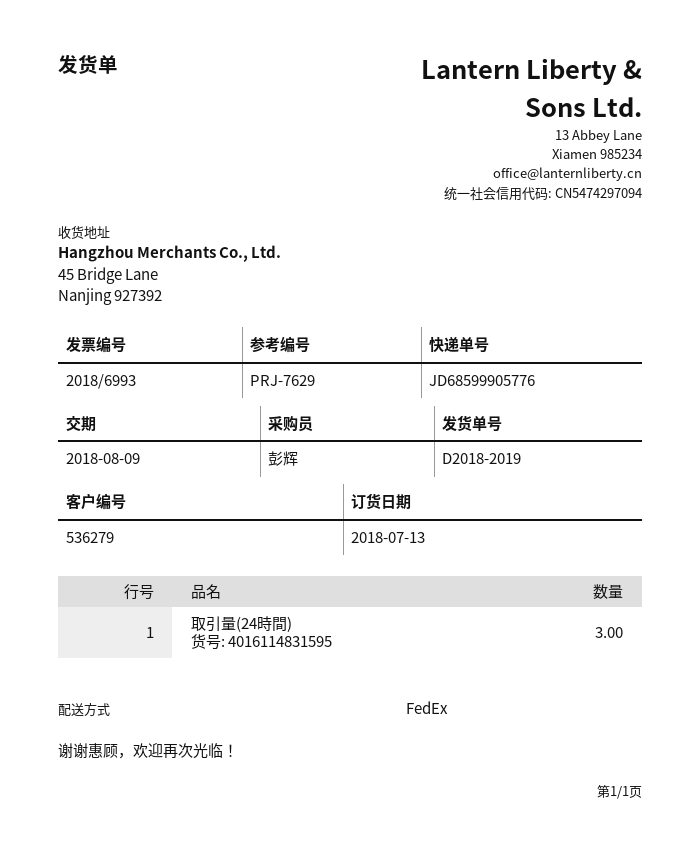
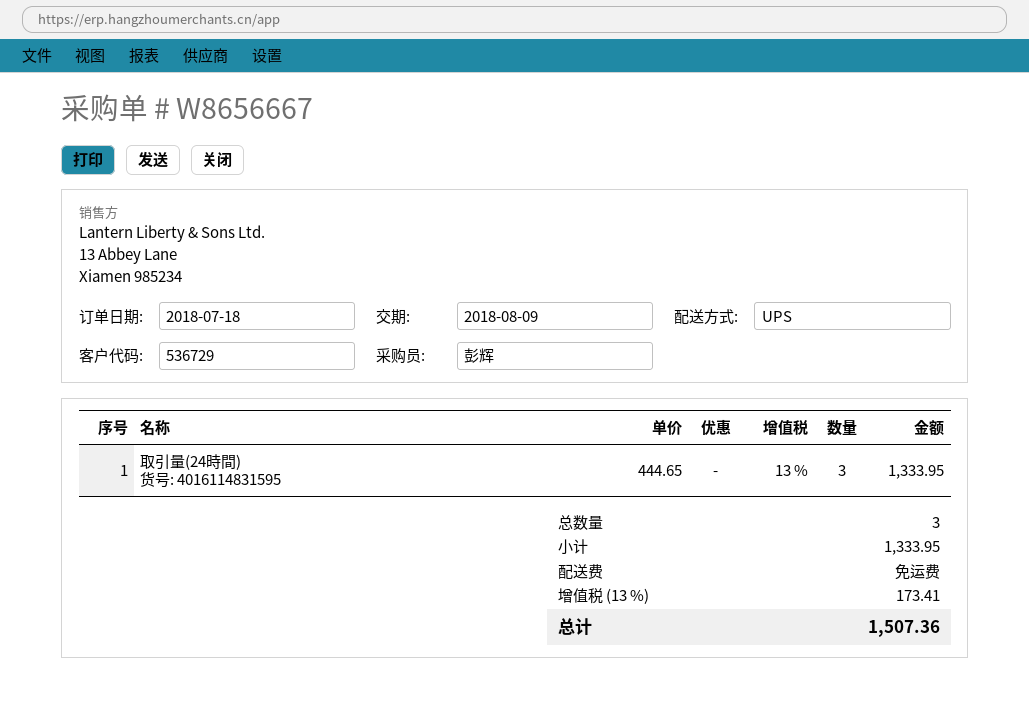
order date: 2018-07-13 -> 2018-07-18
customer number: 536279 -> 536729
shipping method: FedEx -> UPS

